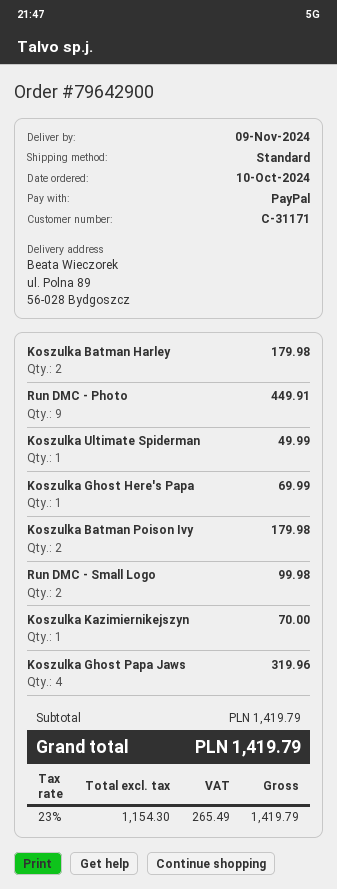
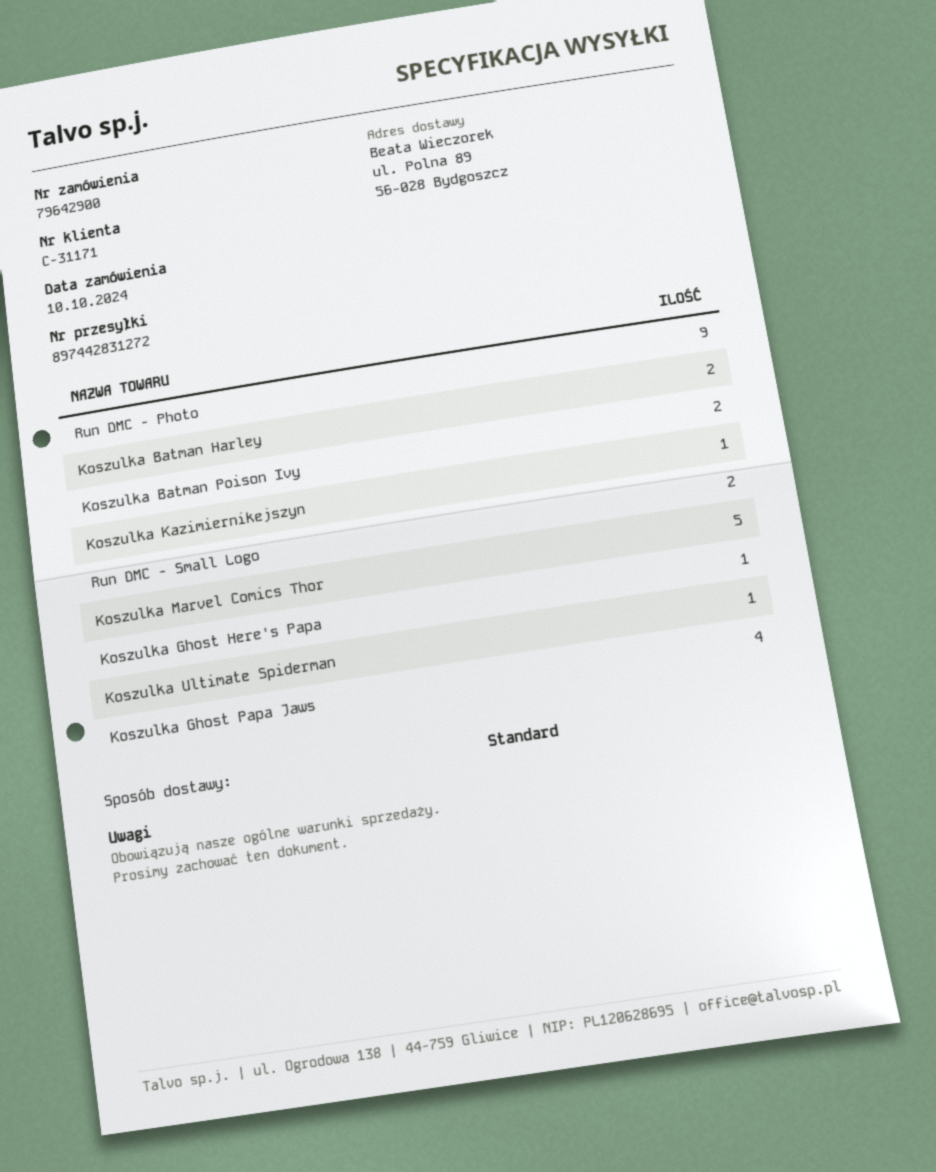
Koszulka Marvel Comics Thor: none -> 5

